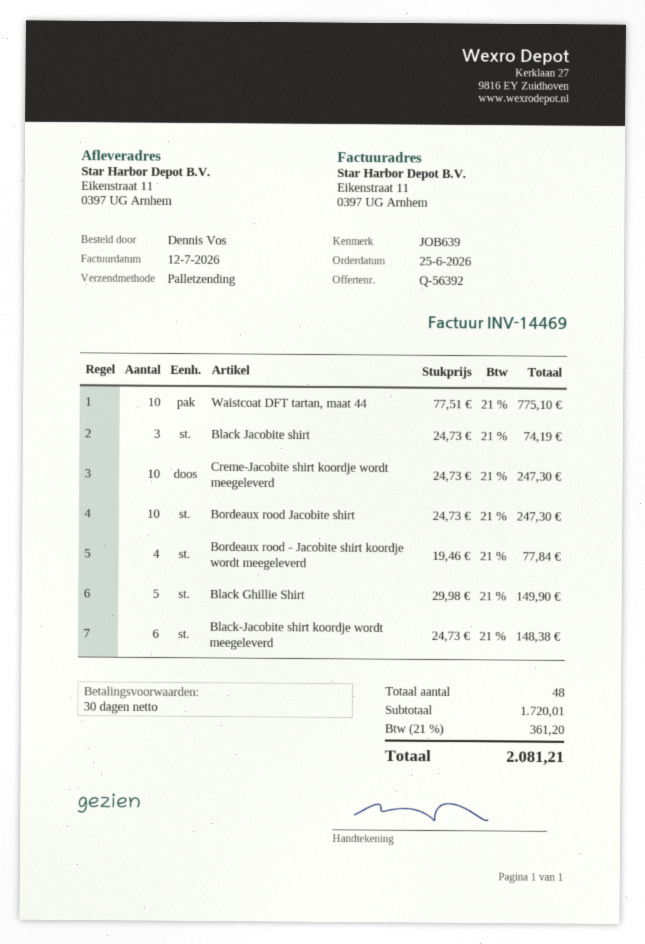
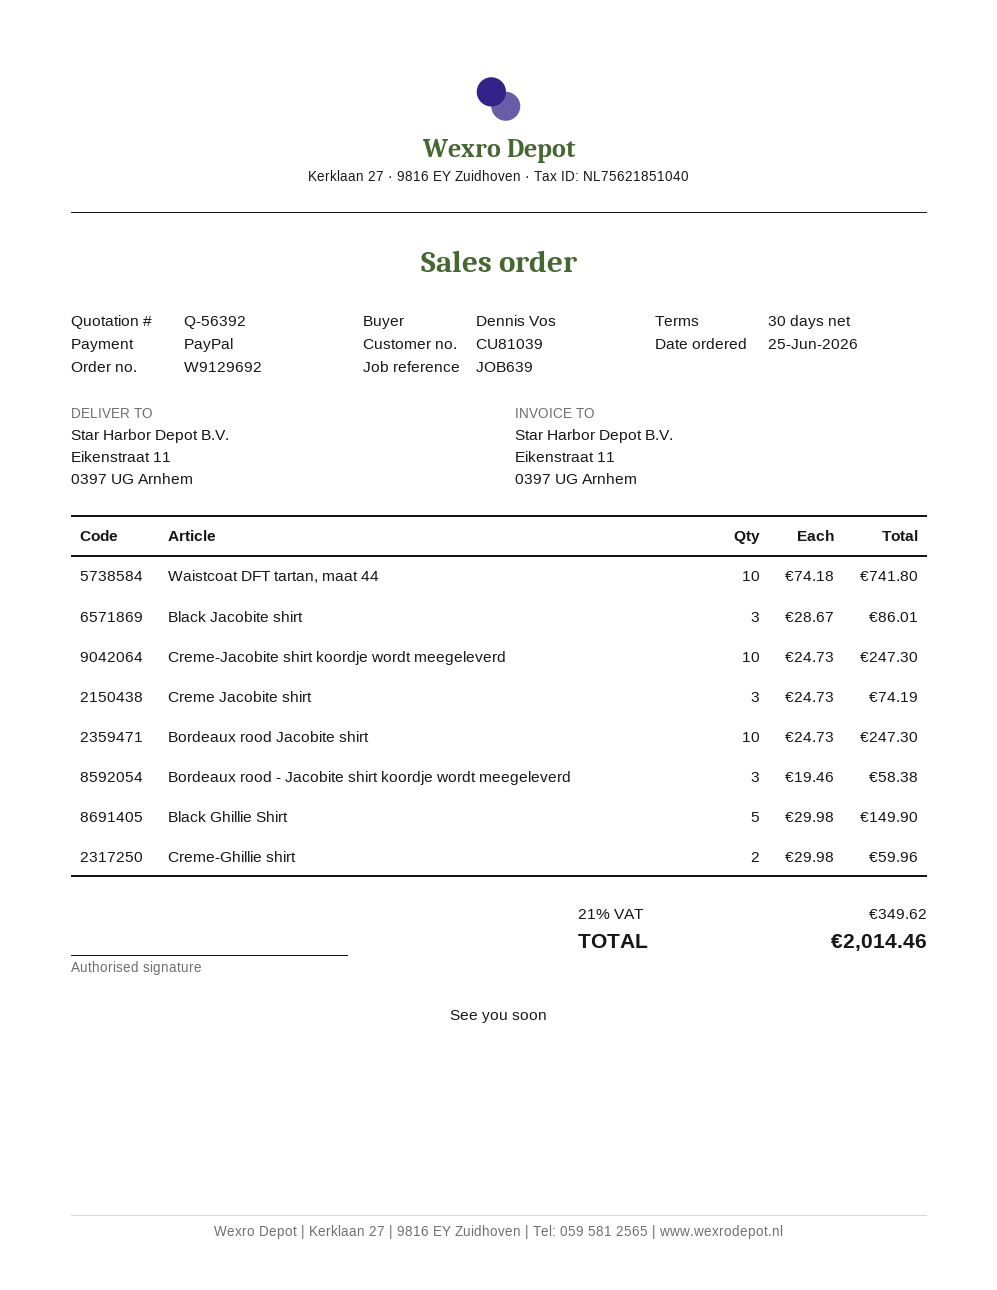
Waistcoat DFT tartan, maat 44: 10 x 77.51 = 775.10 -> 10 x 74.18 = 741.80
Black Jacobite shirt: 3 x 24.73 = 74.19 -> 3 x 28.67 = 86.01
Bordeaux rood - Jacobite shirt koordje wordt meegeleverd: 4 x 19.46 = 77.84 -> 3 x 19.46 = 58.38
Black-Jacobite shirt koordje wordt meegeleverd: 6 x 24.73 = 148.38 -> none
Creme Jacobite shirt: none -> 3 x 24.73 = 74.19
Creme-Ghillie shirt: none -> 2 x 29.98 = 59.96
tax: 21% = 361.20 -> 21% = 349.62
total: 2081.21 -> 2014.46

